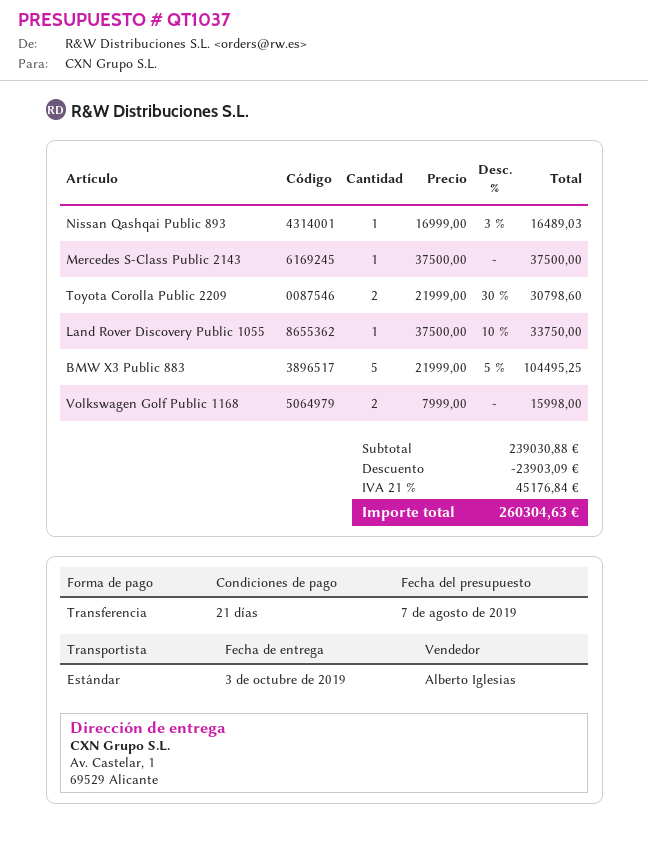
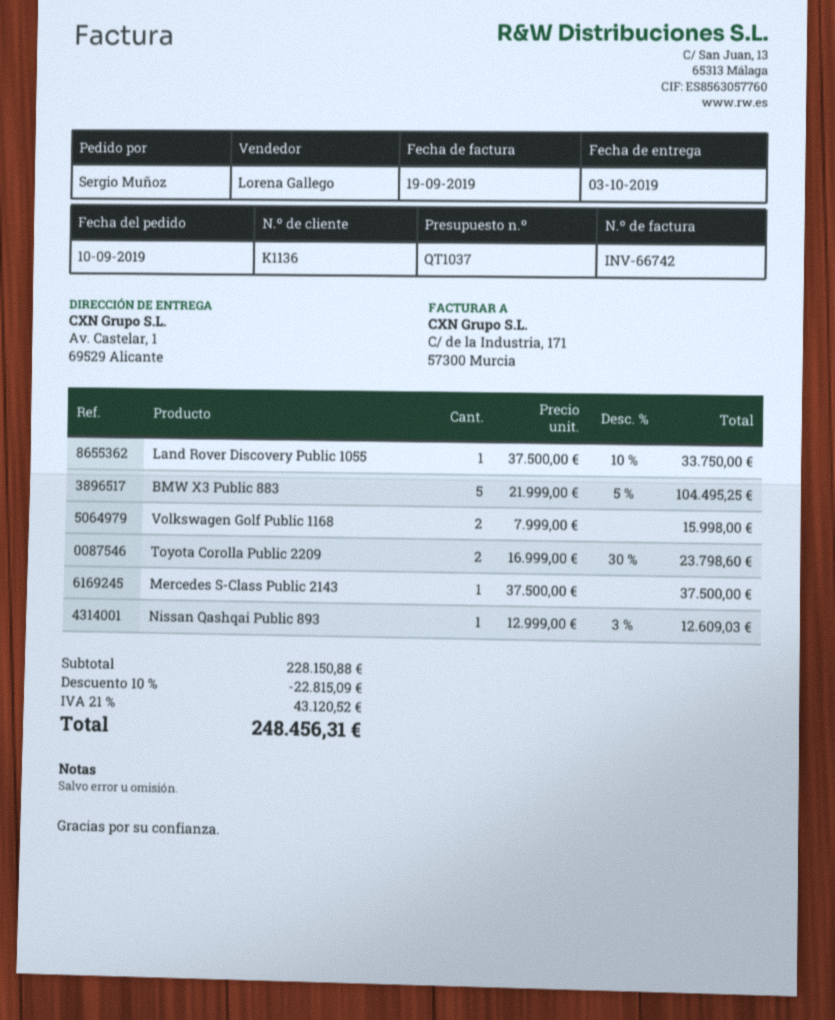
sales rep: Alberto Iglesias -> Lorena Gallego
Nissan Qashqai Public 893: 1 x 16999.00 - 3% = 16489.03 -> 1 x 12999.00 - 3% = 12609.03
Toyota Corolla Public 2209: 2 x 21999.00 - 30% = 30798.60 -> 2 x 16999.00 - 30% = 23798.60
subtotal: 239030.88 -> 228150.88
discount: 23903.09 -> 22815.09
tax: 21% = 45176.84 -> 21% = 43120.52
total: 260304.63 -> 248456.31

